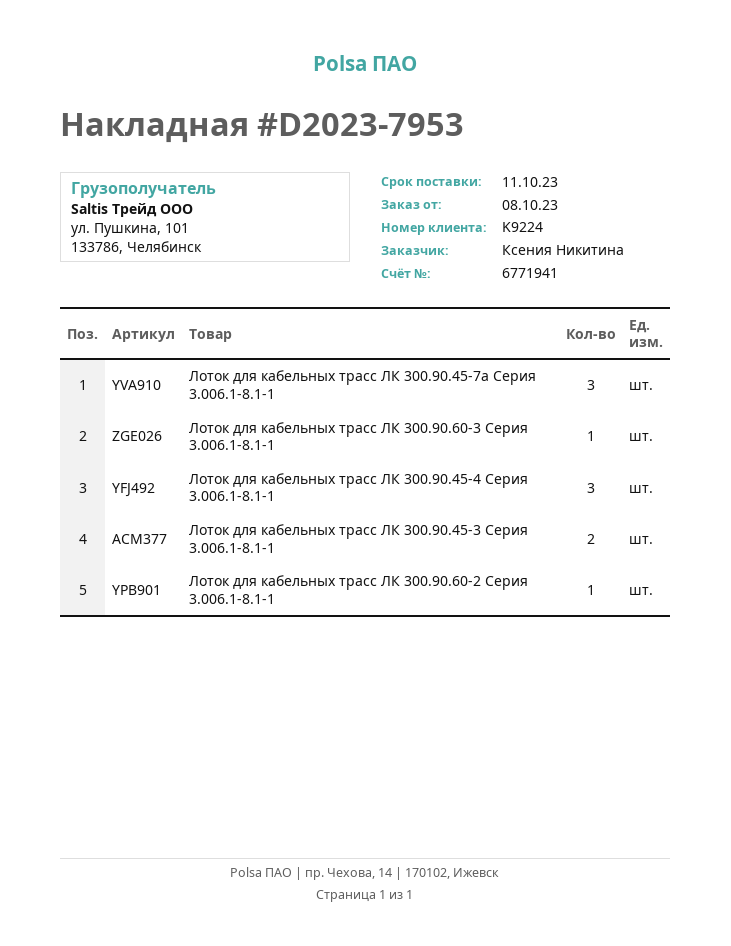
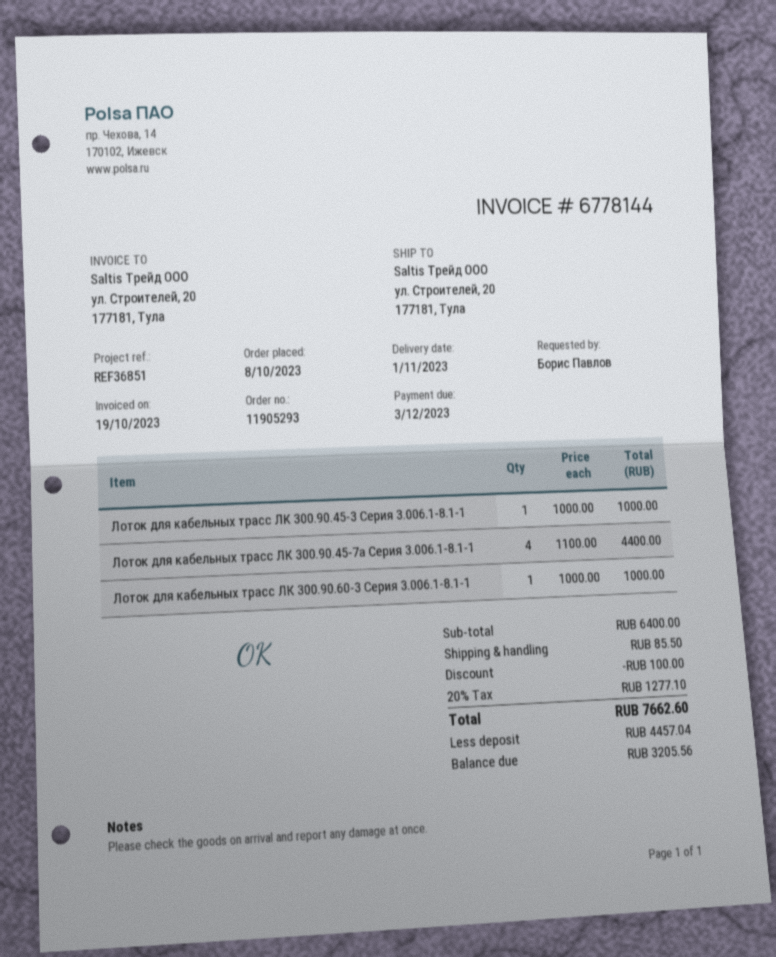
delivery date: 2023-10-11 -> 2023-11-01
invoice number: 6771941 -> 6778144
ordered by: Ксения Никитина -> Борис Павлов
ship to: ул. Пушкина, 101, 133786, Челябинск -> ул. Строителей, 20, 177181, Тула
Лоток для кабельных трасс ЛК 300.90.45-7а Серия 3.006.1-8.1-1: 3 -> 4
Лоток для кабельных трасс ЛК 300.90.45-4 Серия 3.006.1-8.1-1: 3 -> none
Лоток для кабельных трасс ЛК 300.90.45-3 Серия 3.006.1-8.1-1: 2 -> 1
Лоток для кабельных трасс ЛК 300.90.60-2 Серия 3.006.1-8.1-1: 1 -> none

